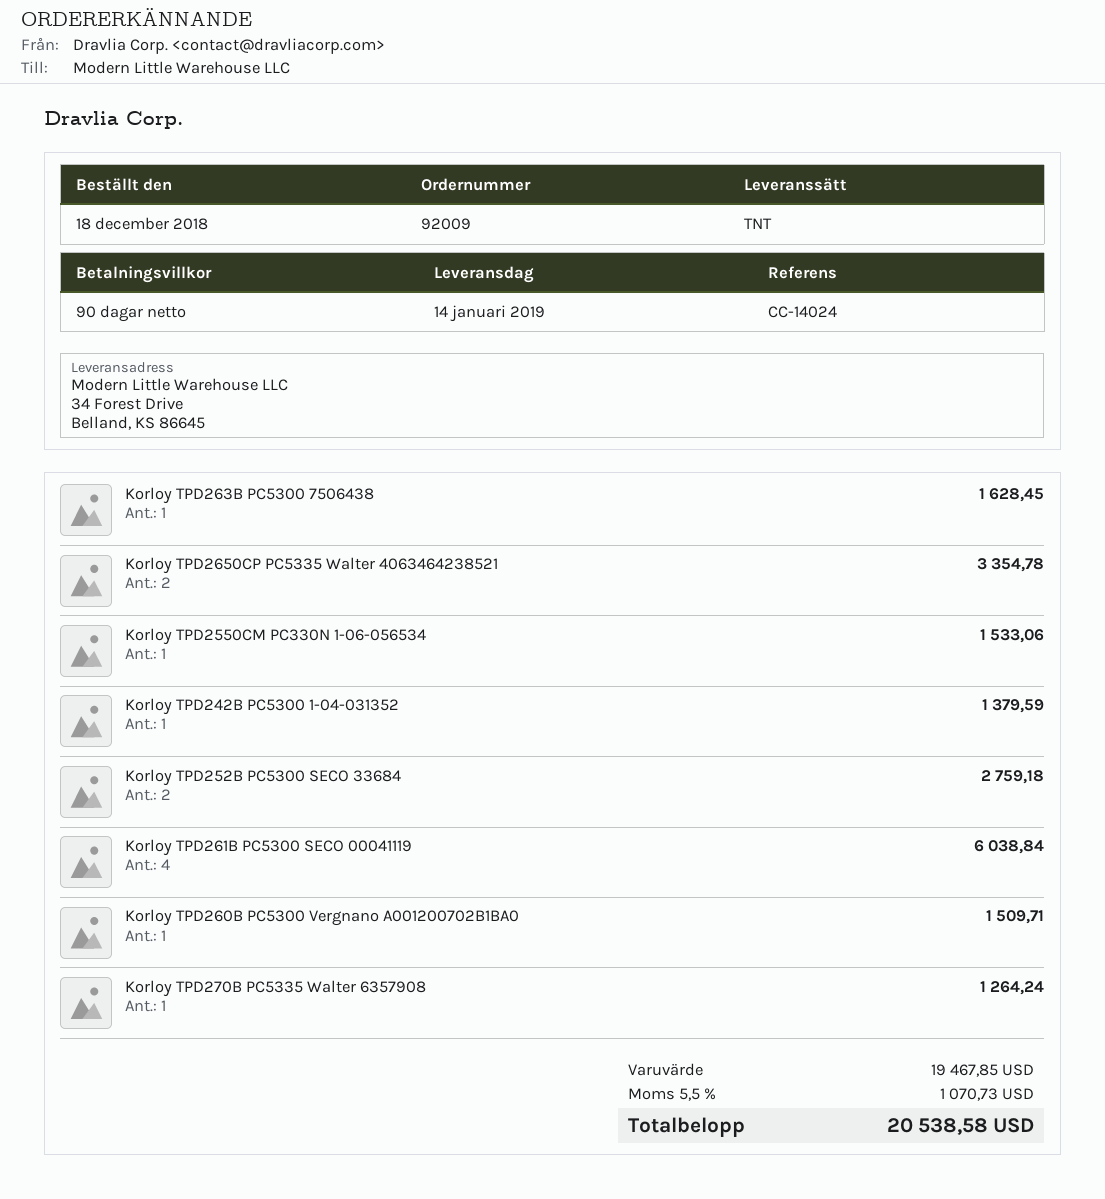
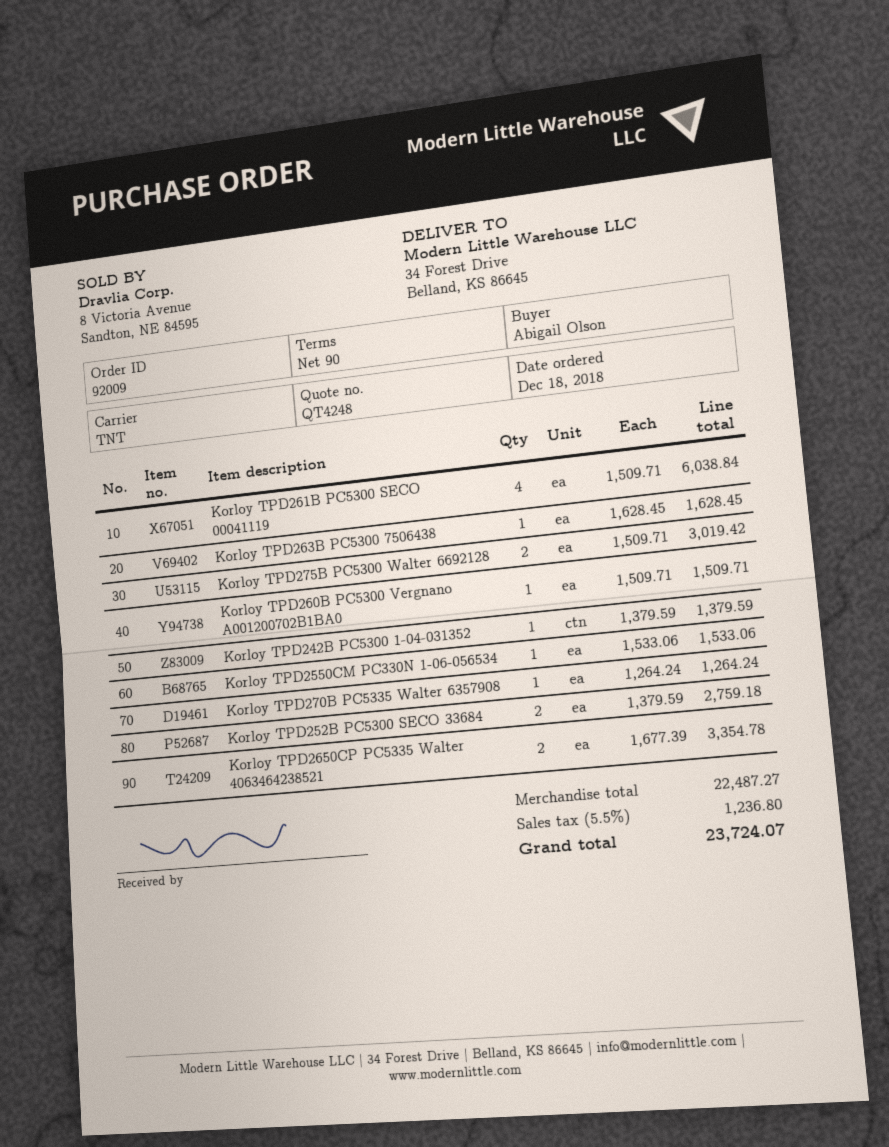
Korloy TPD275B PC5300 Walter 6692128: none -> 2 for 3019.42
subtotal: 19467.85 -> 22487.27
tax: 5.5% = 1070.73 -> 5.5% = 1236.80
total: 20538.58 -> 23724.07

